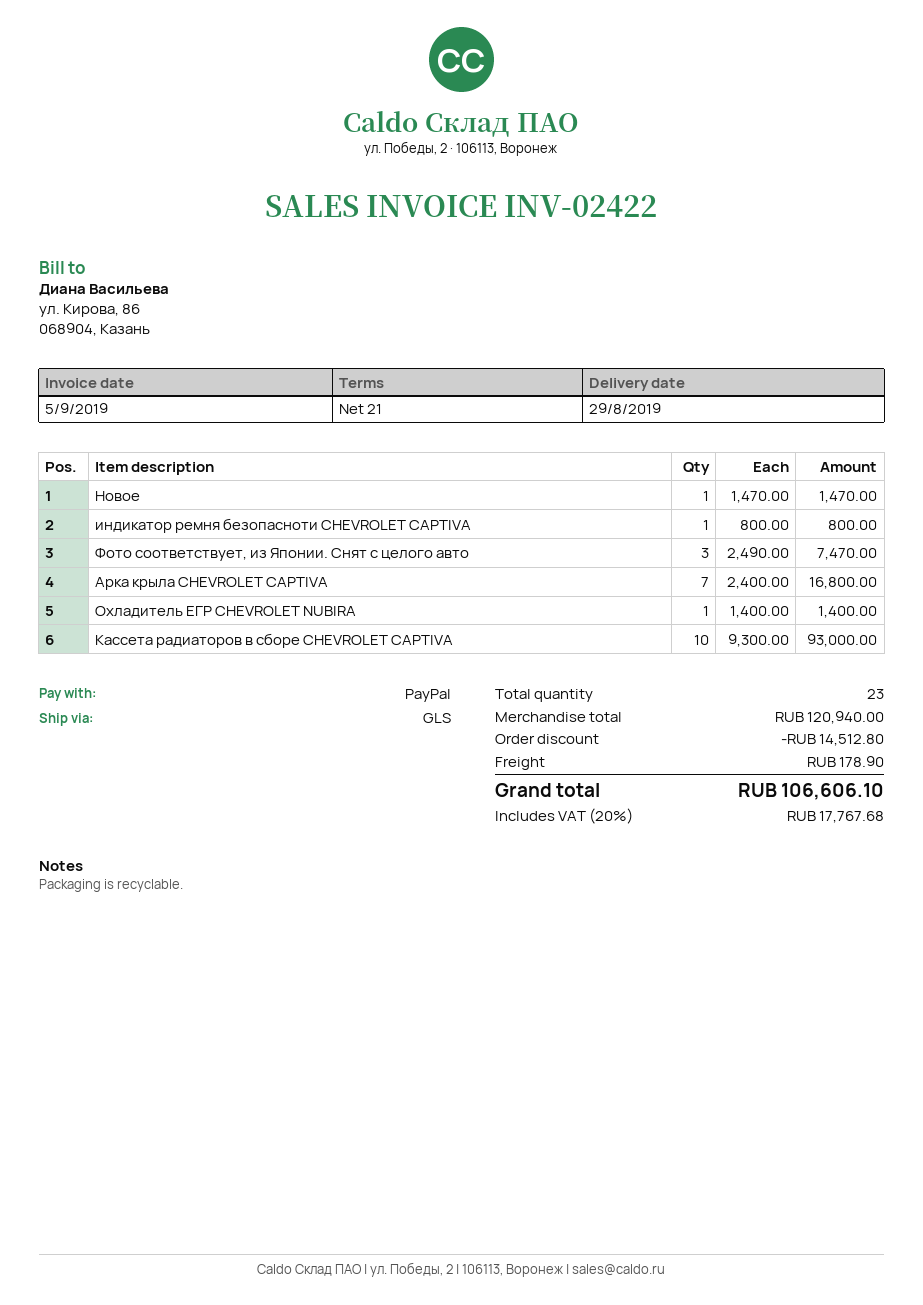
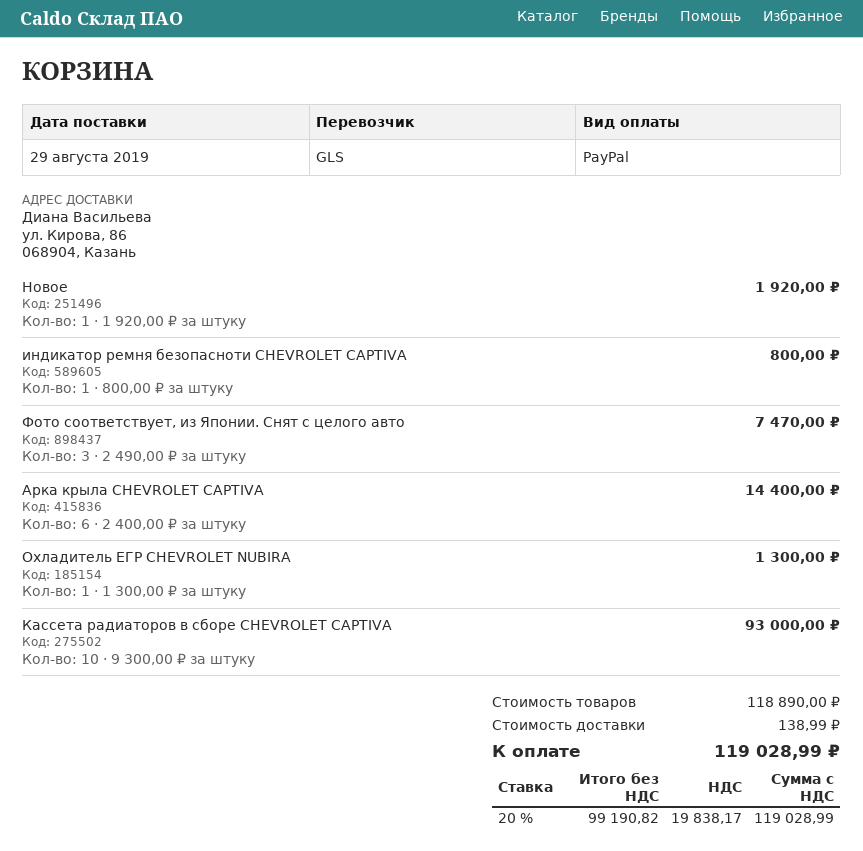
Новое: 1 x 1470.00 = 1470.00 -> 1 x 1920.00 = 1920.00
Арка крыла CHEVROLET CAPTIVA: 7 x 2400.00 = 16800.00 -> 6 x 2400.00 = 14400.00
Охладитель ЕГР CHEVROLET NUBIRA: 1 x 1400.00 = 1400.00 -> 1 x 1300.00 = 1300.00
subtotal: 120940.00 -> 118890.00
discount: 14512.80 -> none
shipping: 178.90 -> 138.99
tax: 20% = 17767.68 -> 20% = 19838.17
total: 106606.10 -> 119028.99

